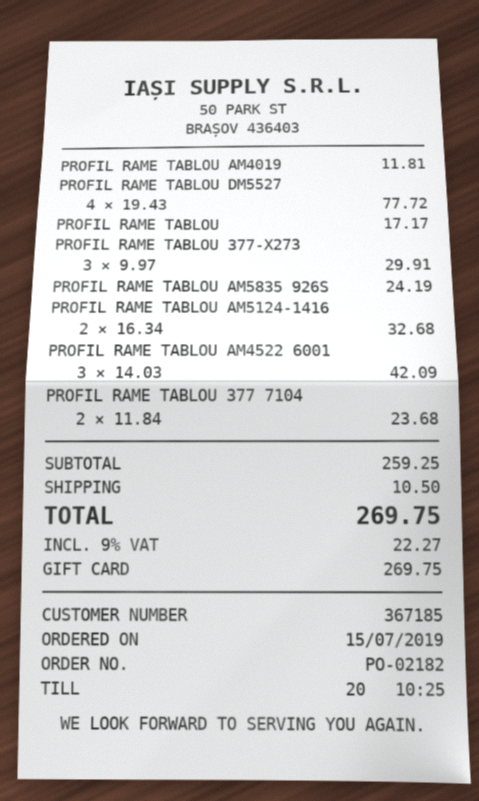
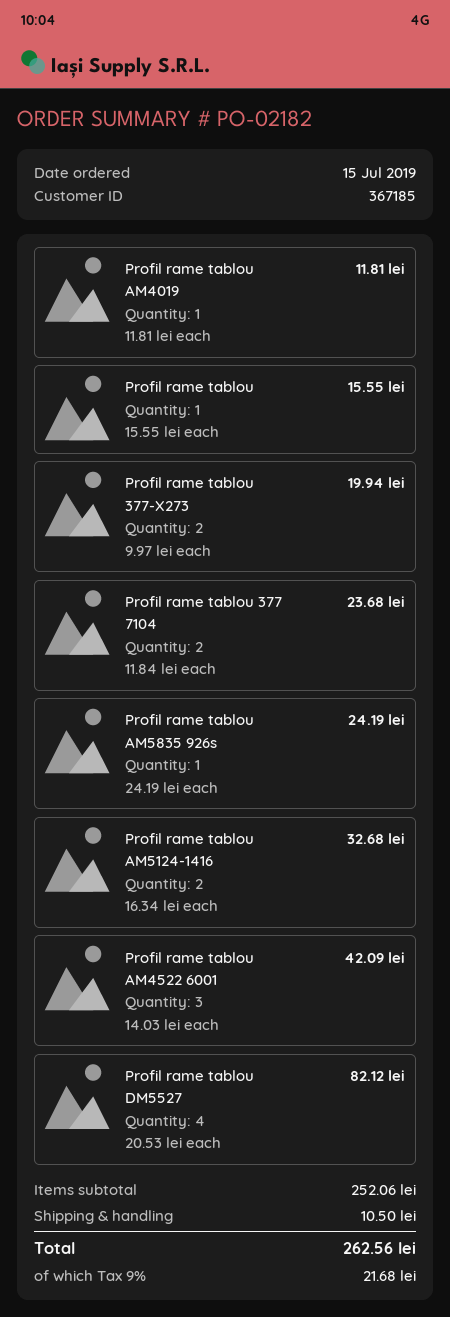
PROFIL RAME TABLOU DM5527: 4 x 19.43 = 77.72 -> 4 x 20.53 = 82.12
PROFIL RAME TABLOU: 1 x 17.17 = 17.17 -> 1 x 15.55 = 15.55
PROFIL RAME TABLOU 377-X273: 3 x 9.97 = 29.91 -> 2 x 9.97 = 19.94
subtotal: 259.25 -> 252.06
tax: 9% = 22.27 -> 9% = 21.68
total: 269.75 -> 262.56

